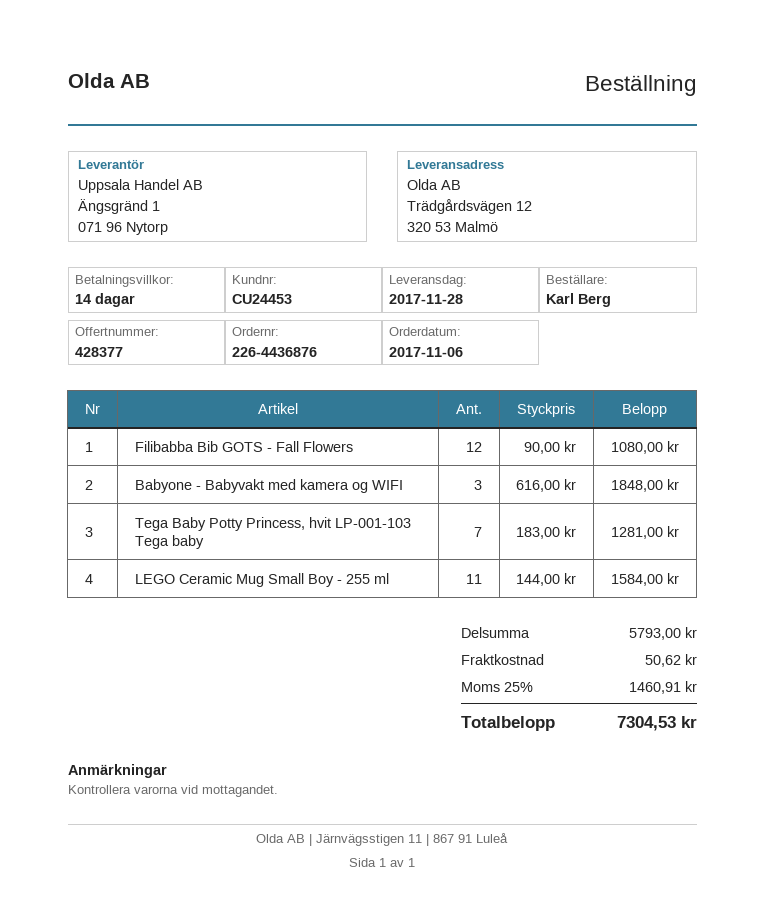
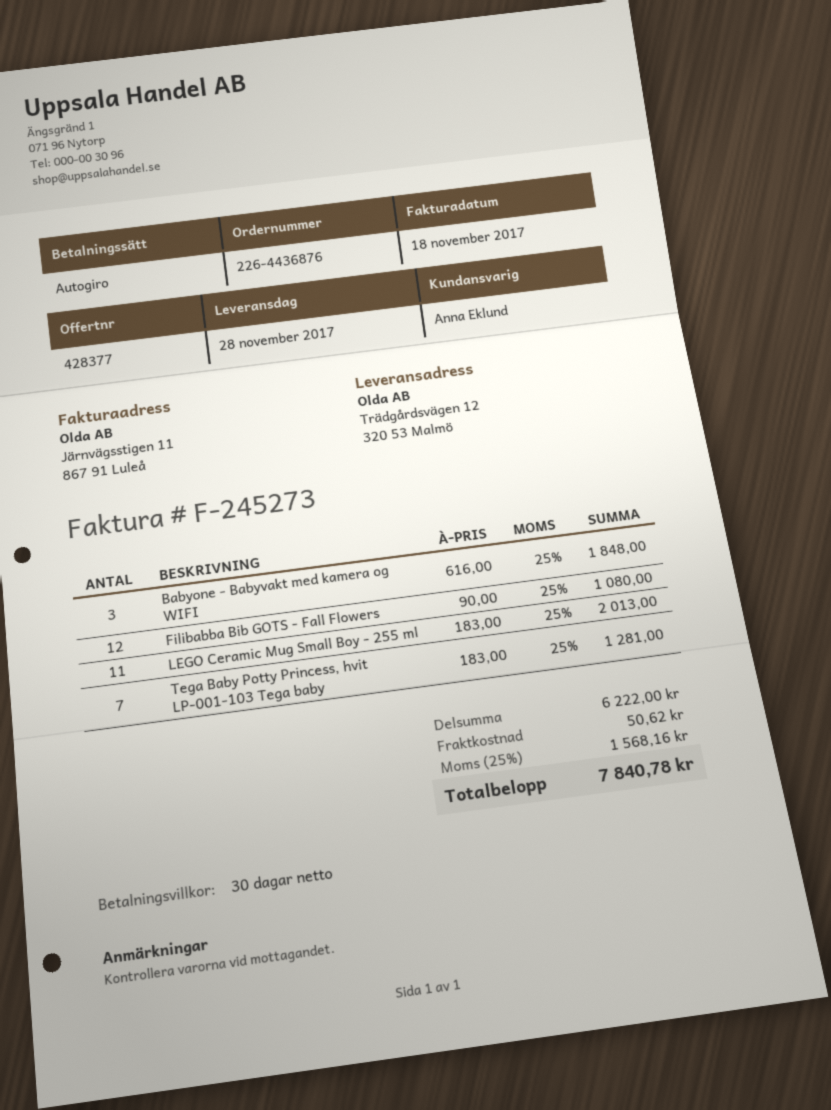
payment terms: 14 days -> 30 days
LEGO Ceramic Mug Small Boy - 255 ml: 11 x 144.00 = 1584.00 -> 11 x 183.00 = 2013.00
subtotal: 5793.00 -> 6222.00
tax: 25% = 1460.91 -> 25% = 1568.16
total: 7304.53 -> 7840.78

